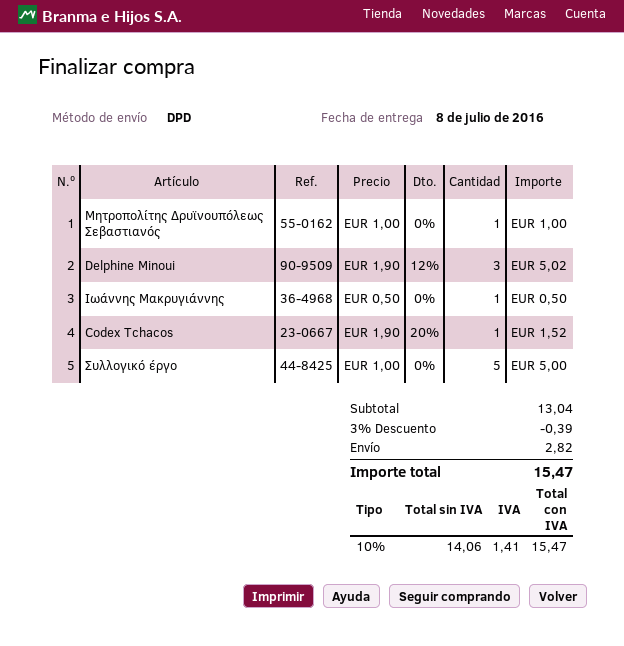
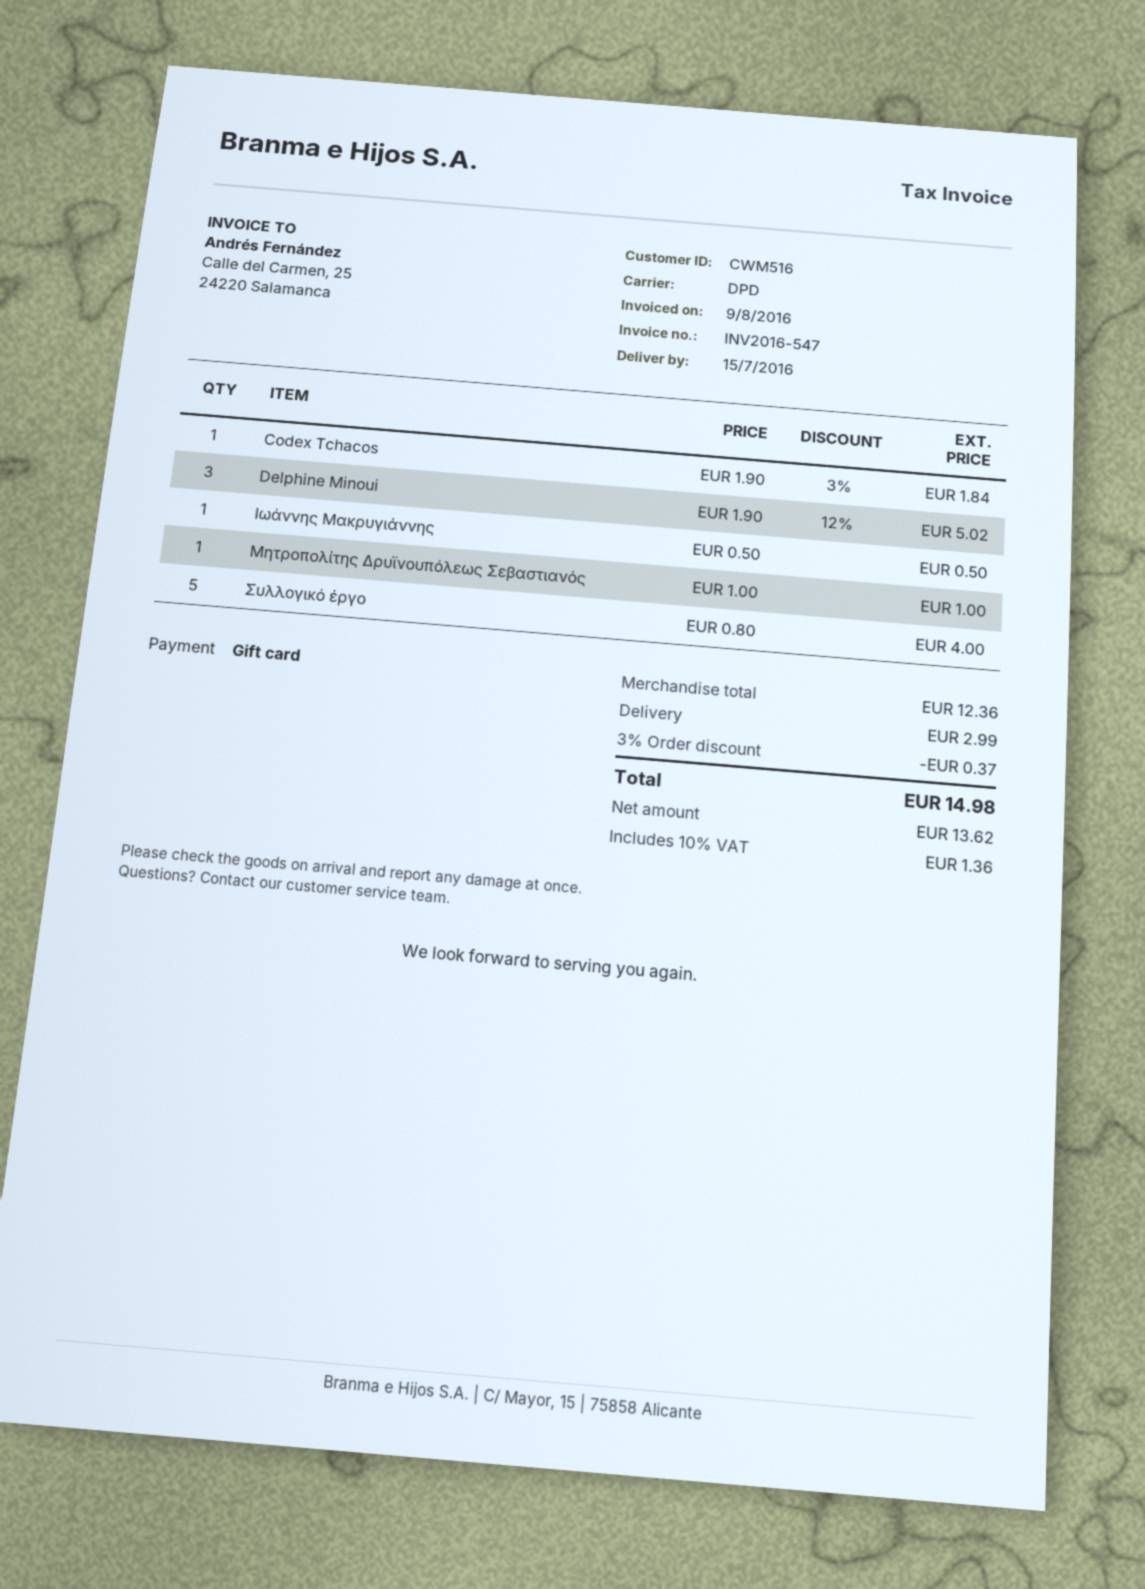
delivery date: 2016-07-08 -> 2016-07-15
Codex Tchacos: 1 x 1.90 - 20% = 1.52 -> 1 x 1.90 - 3% = 1.84
Συλλογικό έργο: 5 x 1.00 = 5.00 -> 5 x 0.80 = 4.00
subtotal: 13.04 -> 12.36
discount: 3% = 0.39 -> 3% = 0.37
shipping: 2.82 -> 2.99
net: 14.06 -> 13.62
tax: 10% = 1.41 -> 10% = 1.36
total: 15.47 -> 14.98

